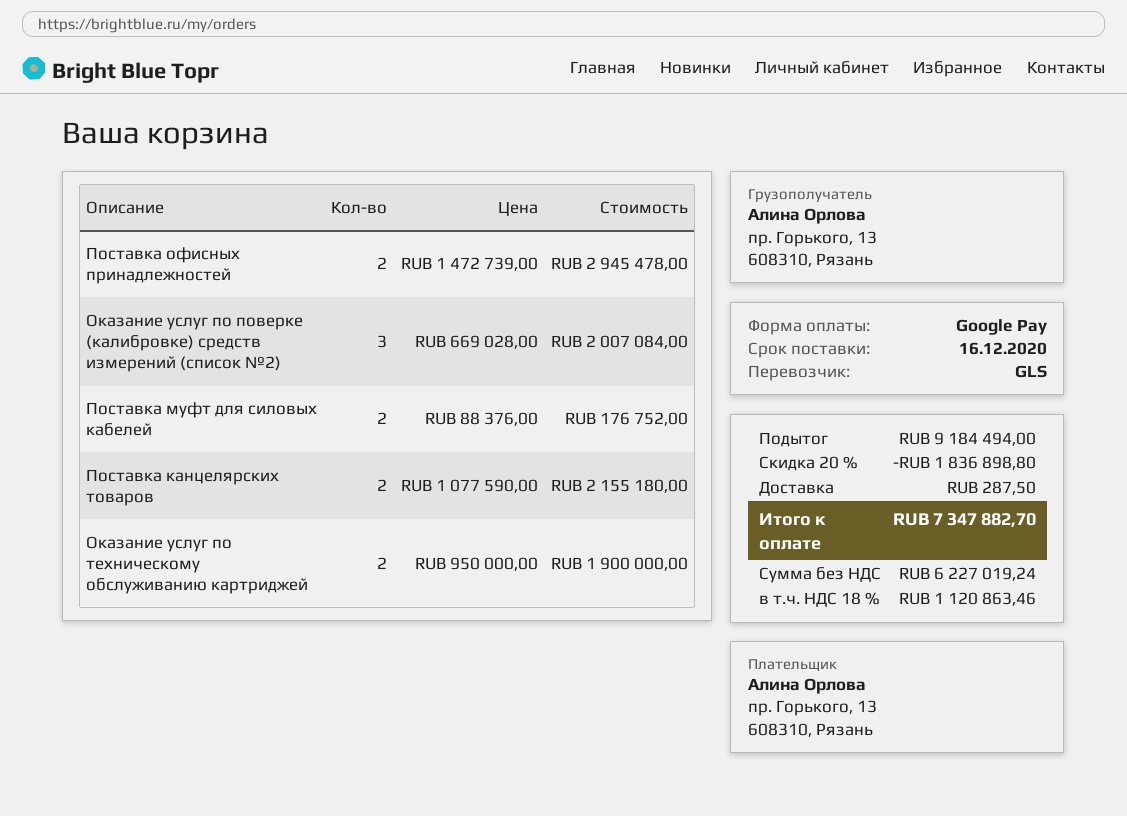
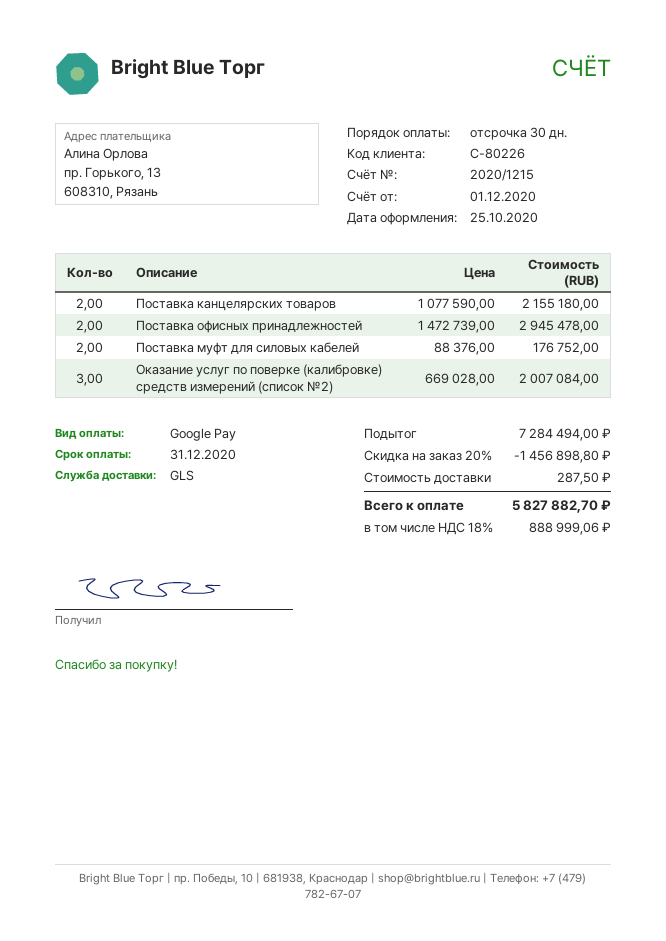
Оказание услуг по техническому обслуживанию картриджей: 2 x 950000.00 = 1900000.00 -> none
subtotal: 9184494.00 -> 7284494.00
discount: 20% = 1836898.80 -> 20% = 1456898.80
tax: 18% = 1120863.46 -> 18% = 888999.06
total: 7347882.70 -> 5827882.70

